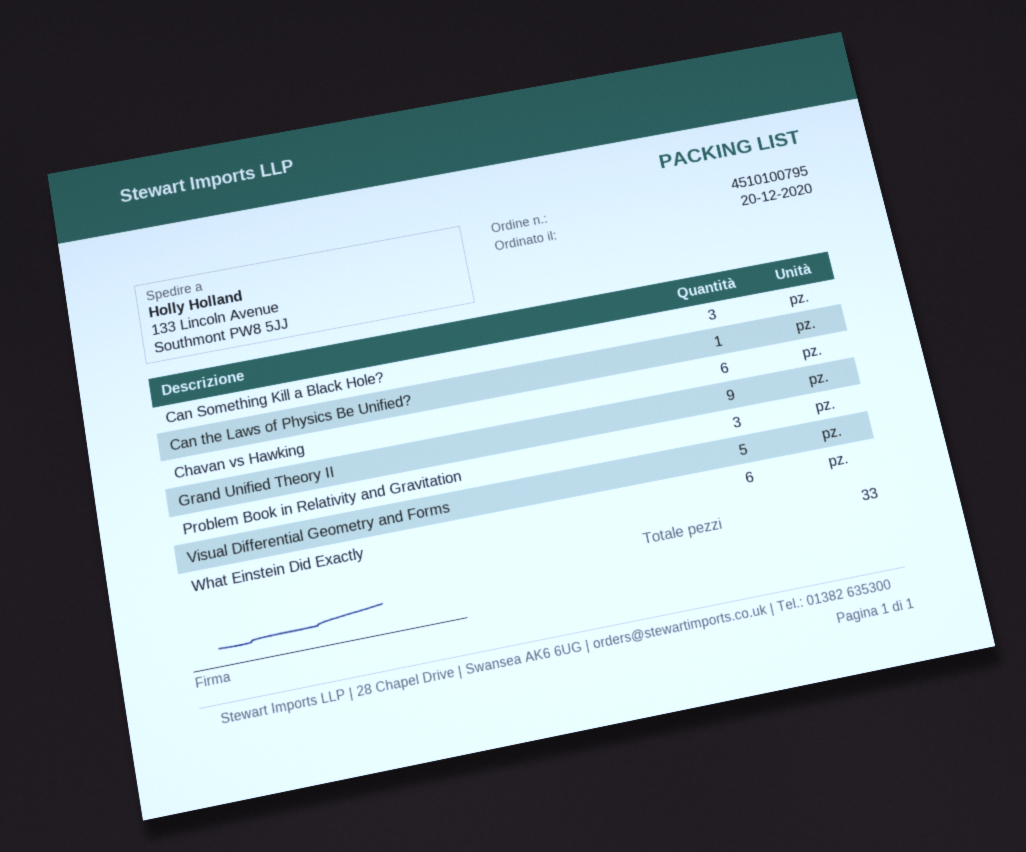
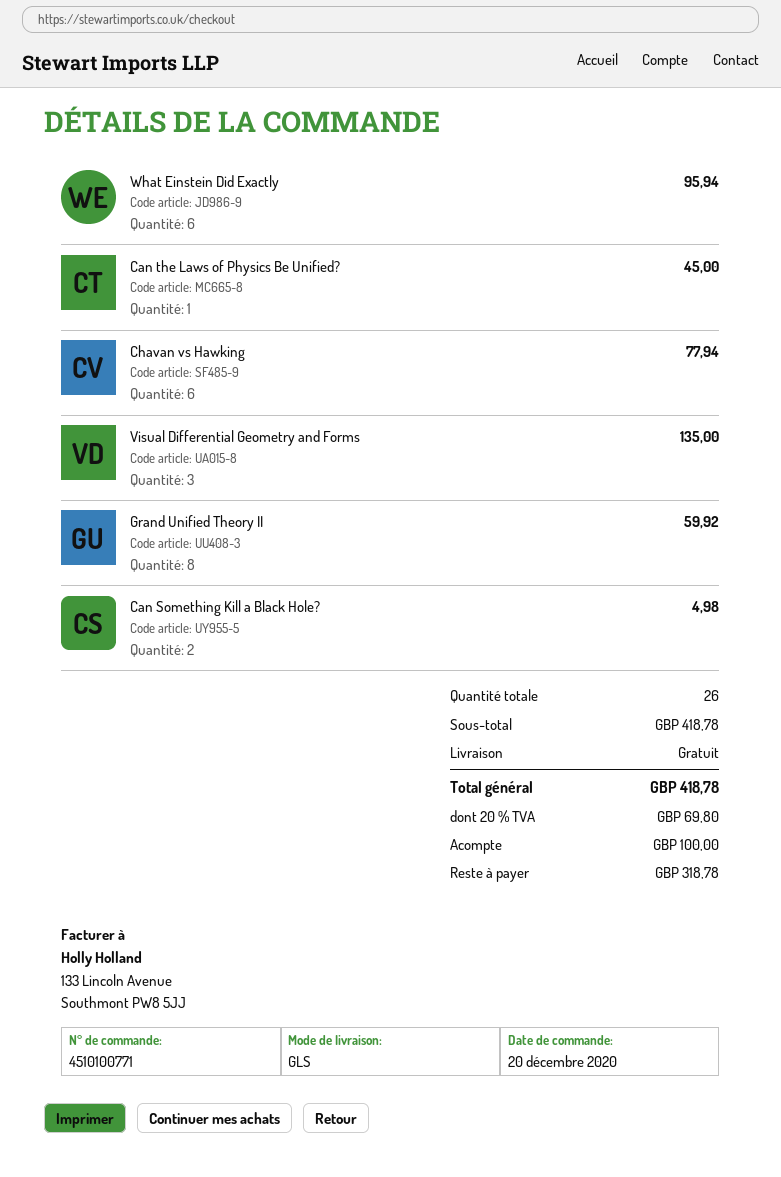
order number: 4510100795 -> 4510100771
Can Something Kill a Black Hole?: 3 -> 2
Grand Unified Theory II: 9 -> 8
Problem Book in Relativity and Gravitation: 3 -> none
Visual Differential Geometry and Forms: 5 -> 3
total quantity: 33 -> 26

